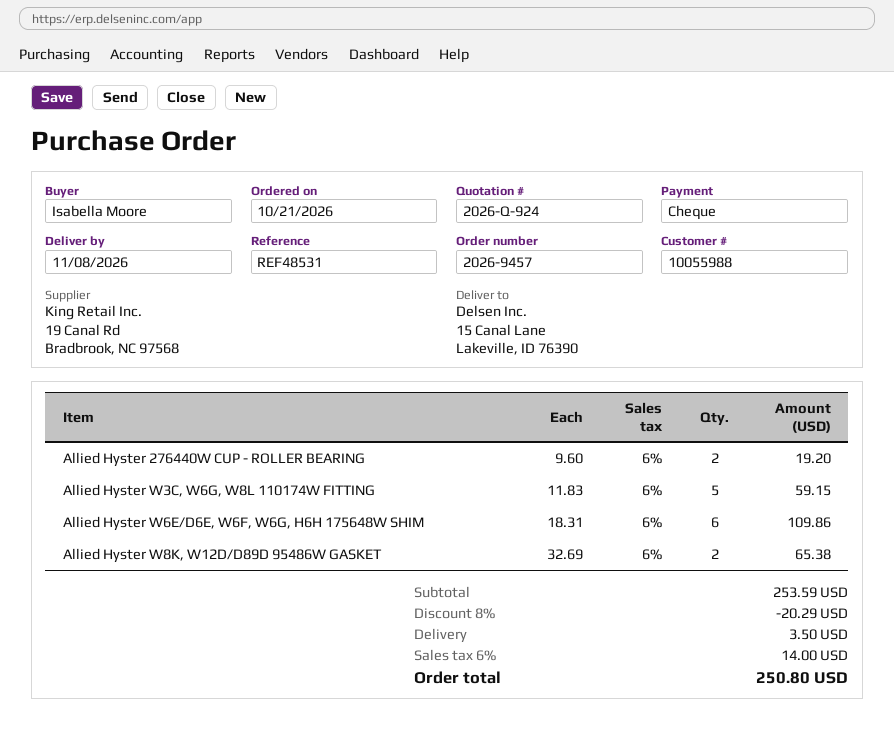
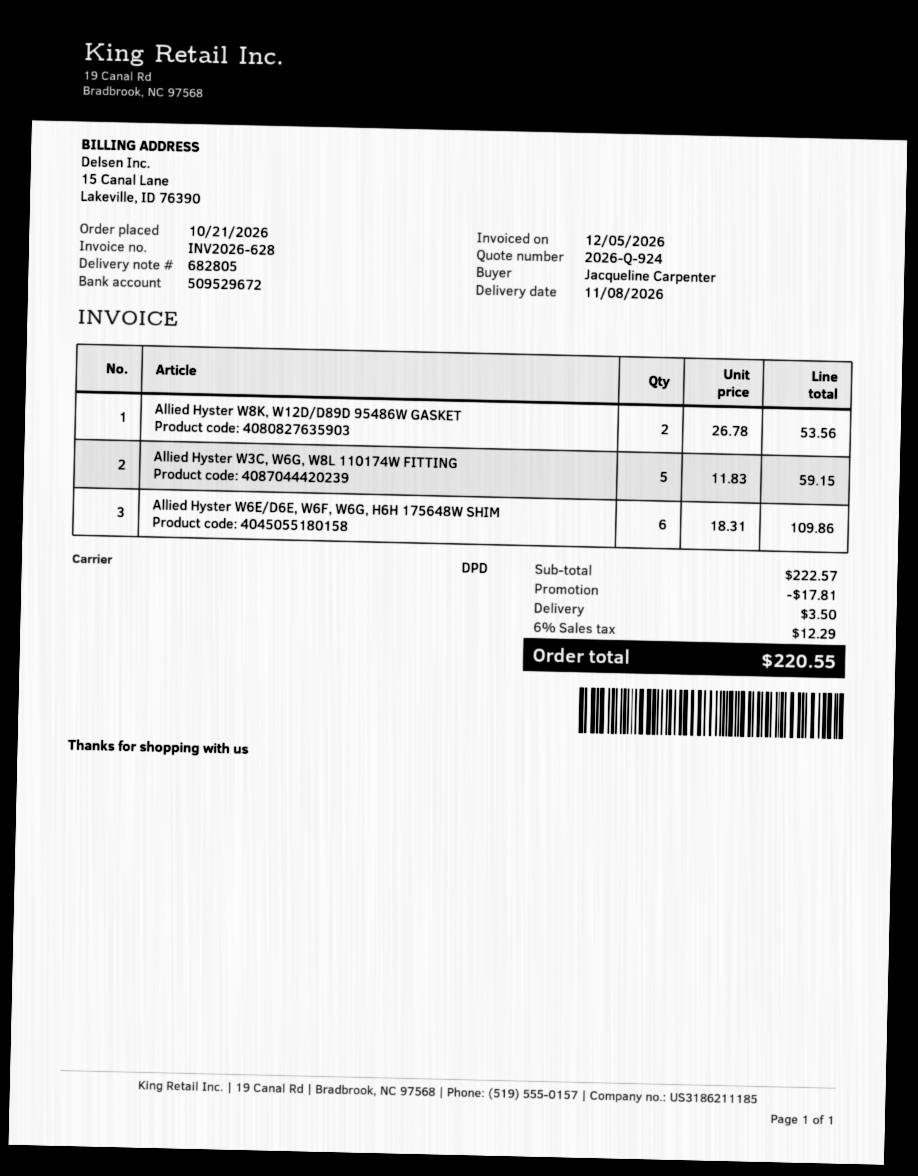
ordered by: Isabella Moore -> Jacqueline Carpenter
Allied Hyster 276440W CUP - ROLLER BEARING: 2 x 9.60 = 19.20 -> none
Allied Hyster W8K, W12D/D89D 95486W GASKET: 2 x 32.69 = 65.38 -> 2 x 26.78 = 53.56
subtotal: 253.59 -> 222.57
discount: 20.29 -> 17.81
tax: 6% = 14.00 -> 6% = 12.29
total: 250.80 -> 220.55

